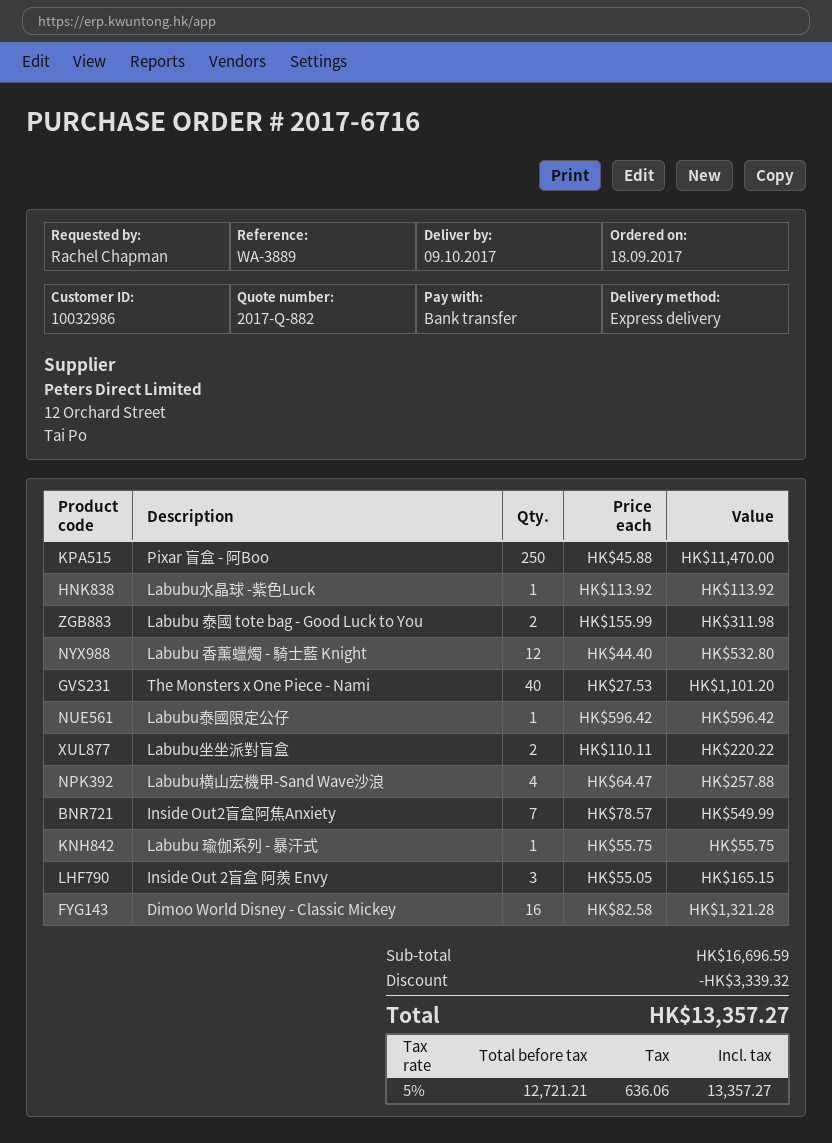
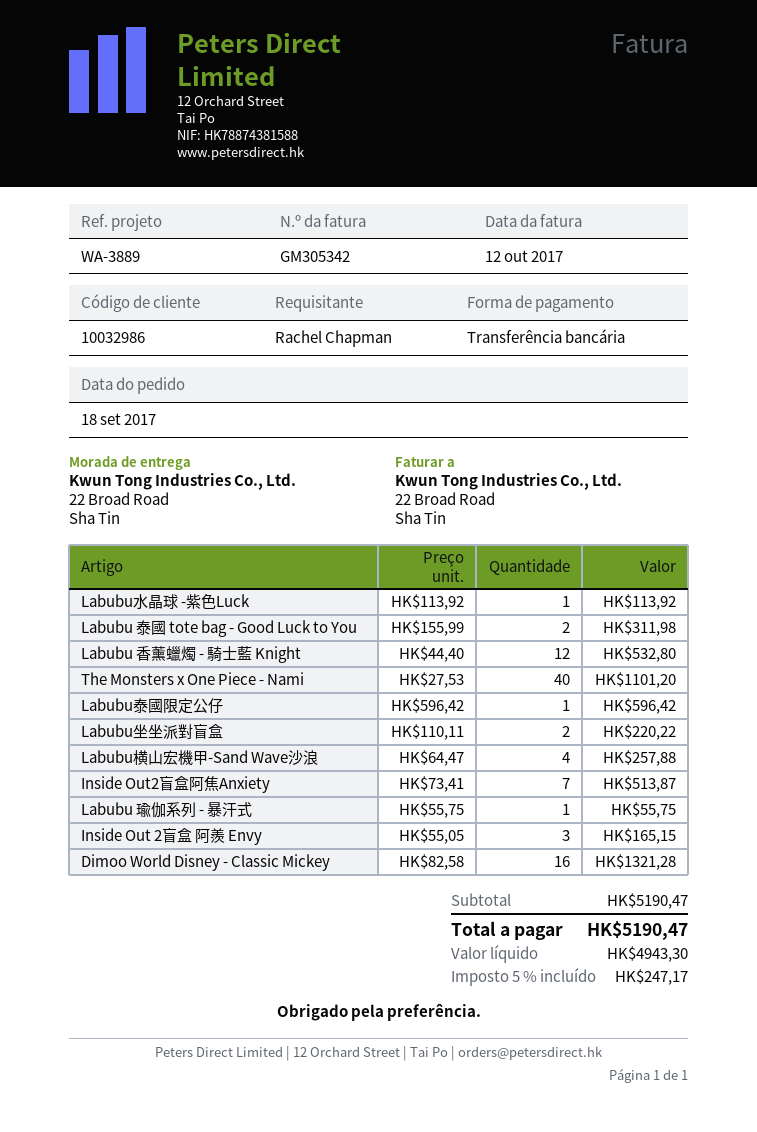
Pixar 盲盒 - 阿Boo: 250 x 45.88 = 11470.00 -> none
Inside Out2盲盒阿焦Anxiety: 7 x 78.57 = 549.99 -> 7 x 73.41 = 513.87
subtotal: 16696.59 -> 5190.47
discount: 3339.32 -> none
net: 12721.21 -> 4943.30
tax: 5% = 636.06 -> 5% = 247.17
total: 13357.27 -> 5190.47

